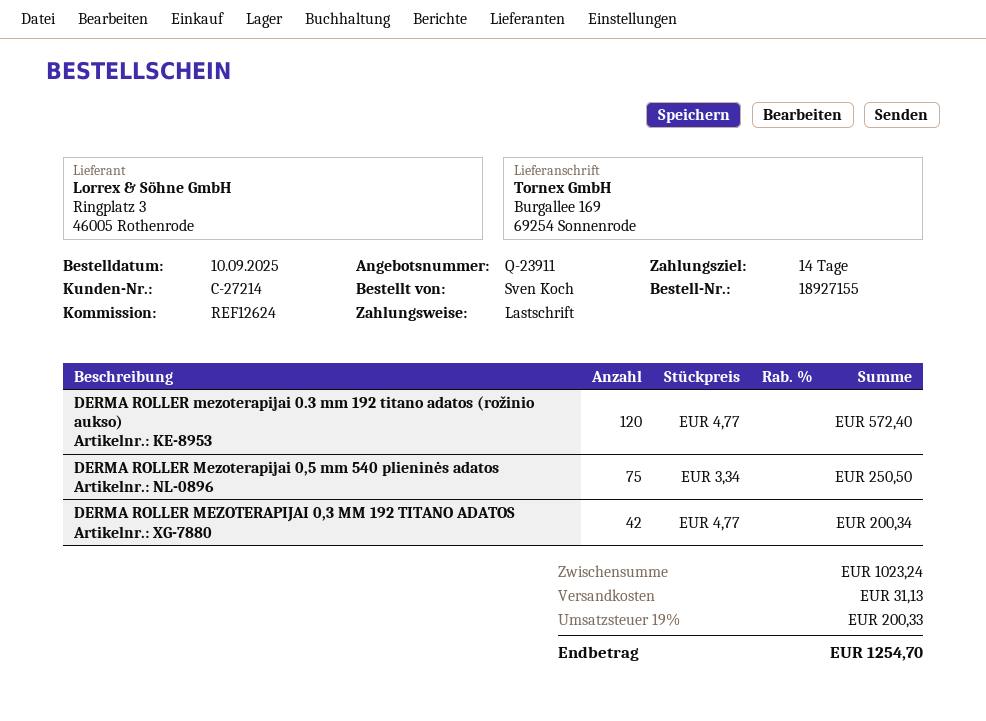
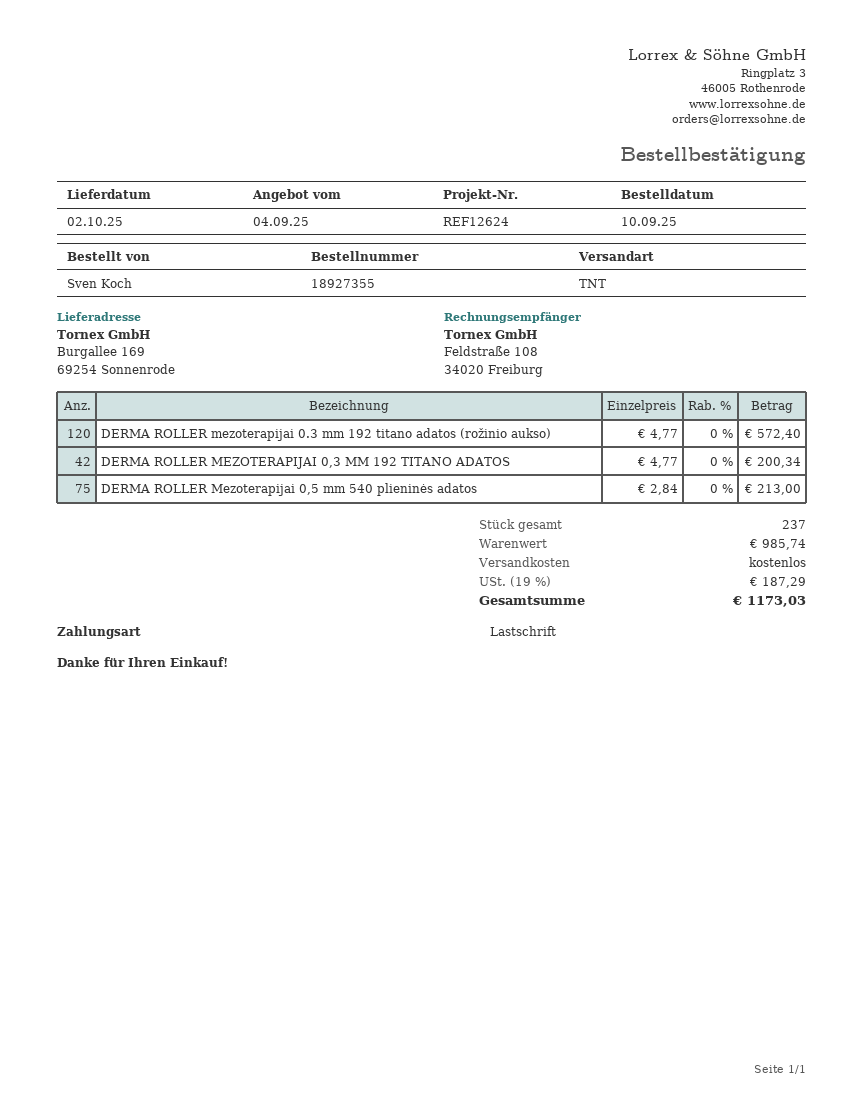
order number: 18927155 -> 18927355
DERMA ROLLER Mezoterapijai 0,5 mm 540 plieninės adatos: 75 x 3.34 = 250.50 -> 75 x 2.84 = 213.00
subtotal: 1023.24 -> 985.74
shipping: 31.13 -> 0.00
tax: 19% = 200.33 -> 19% = 187.29
total: 1254.70 -> 1173.03

